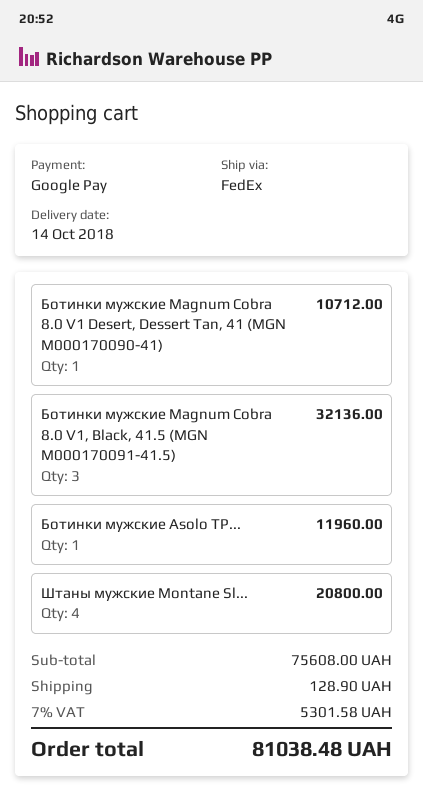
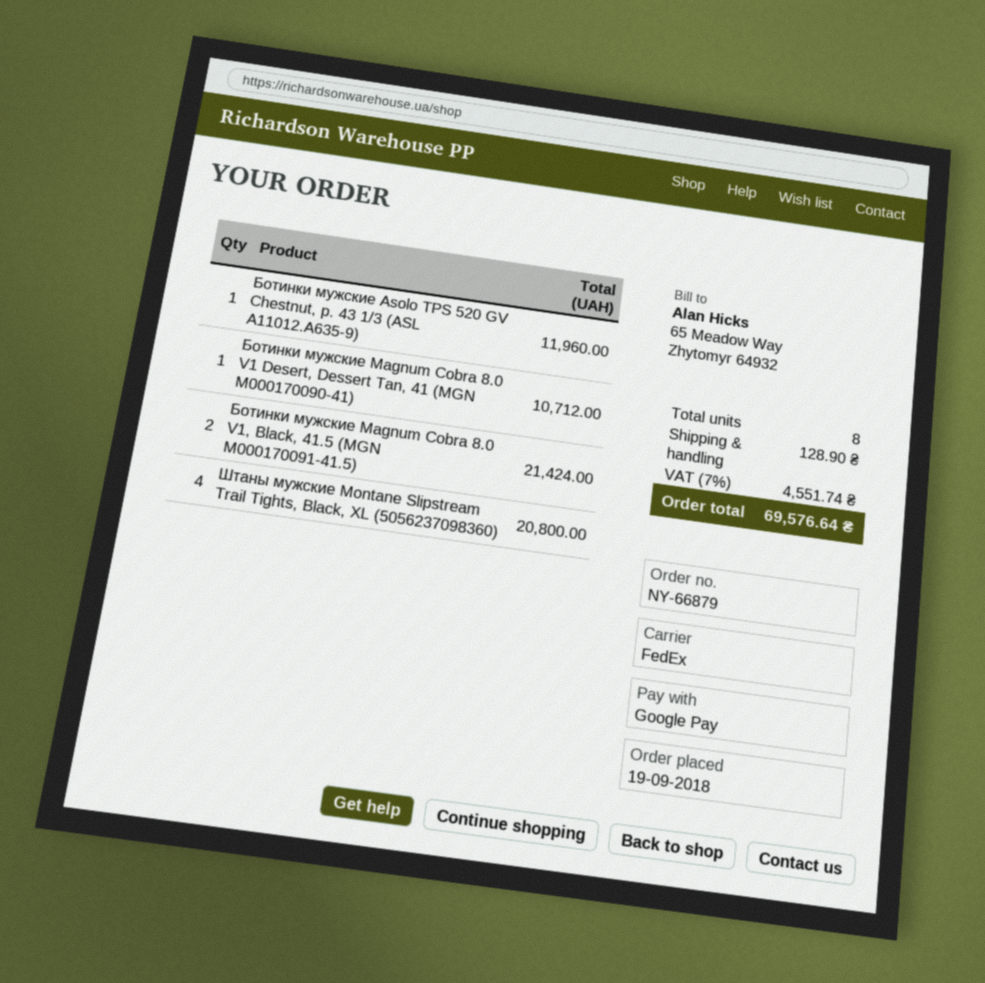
Ботинки мужские Magnum Cobra 8.0 V1, Black, 41.5 (MGN M000170091-41.5): 3 for 32136.00 -> 2 for 21424.00
tax: 7% = 5301.58 -> 7% = 4551.74
total: 81038.48 -> 69576.64

